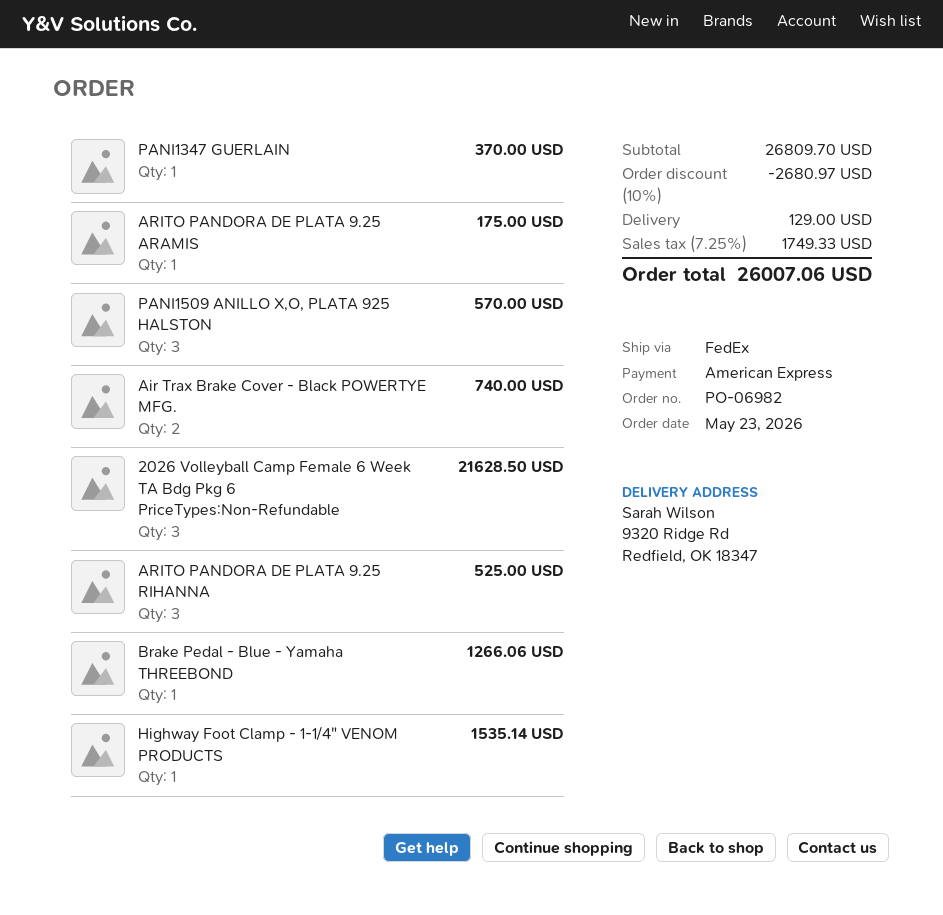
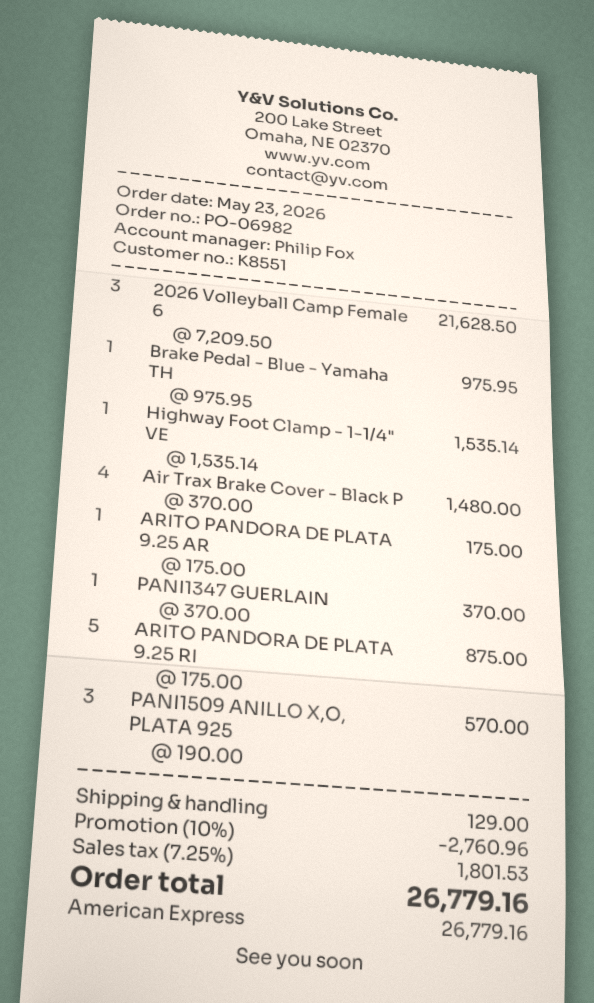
Air Trax Brake Cover - Black POWERTYE MFG.: 2 for 740.00 -> 4 for 1480.00
ARITO PANDORA DE PLATA 9.25 RIHANNA: 3 for 525.00 -> 5 for 875.00
Brake Pedal - Blue - Yamaha THREEBOND: 1 for 1266.06 -> 1 for 975.95
discount: 10% = 2680.97 -> 10% = 2760.96
tax: 7.25% = 1749.33 -> 7.25% = 1801.53
total: 26007.06 -> 26779.16

